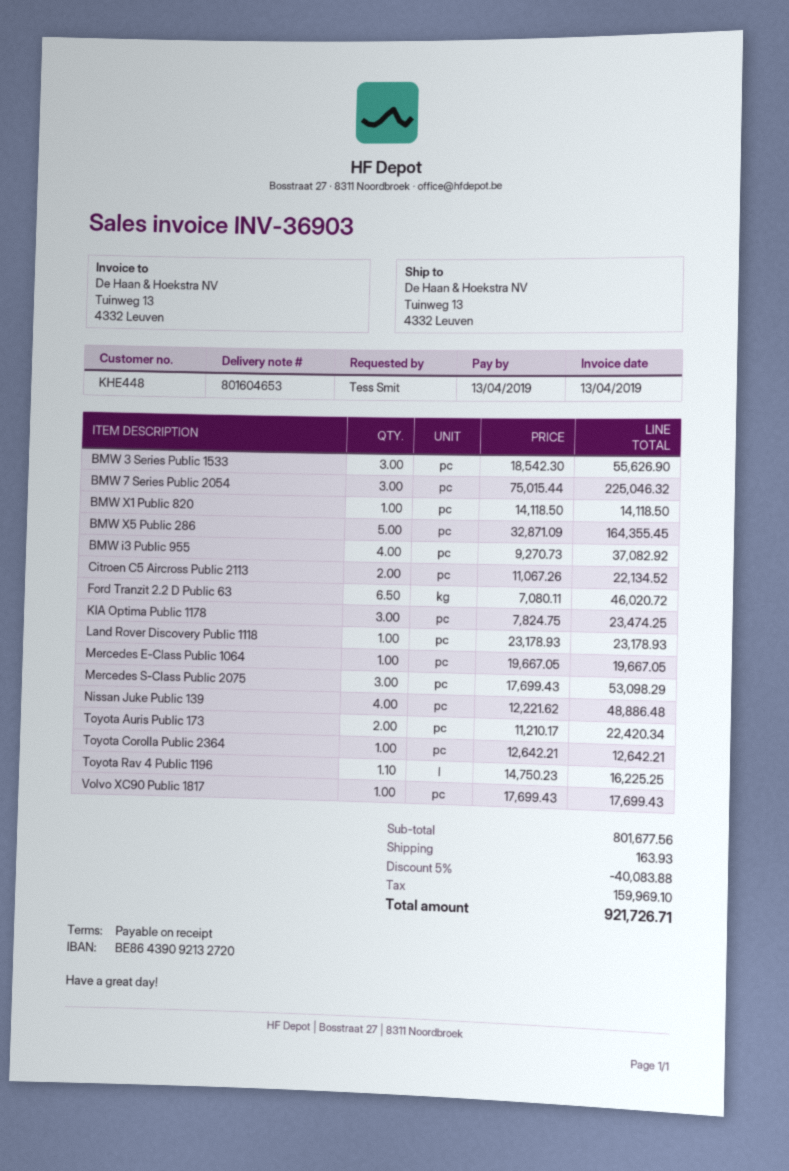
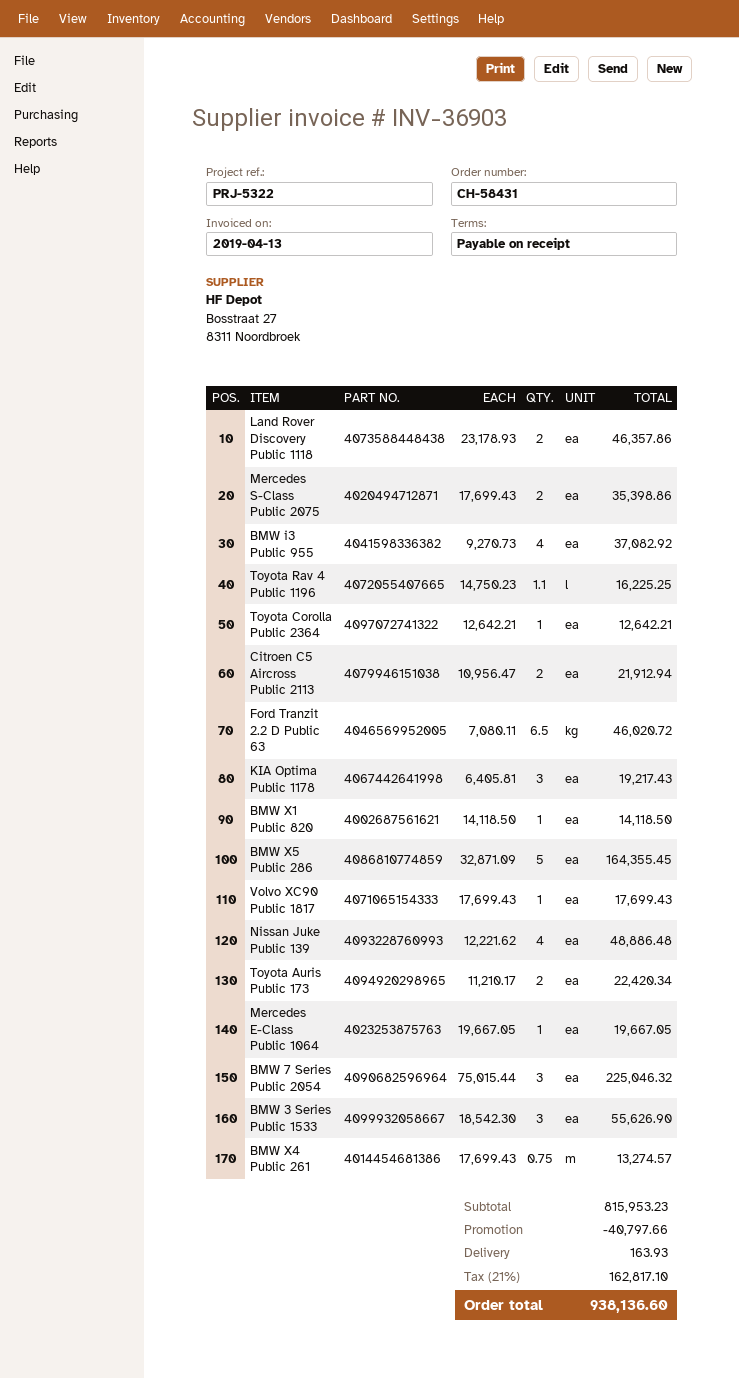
Citroen C5 Aircross Public 2113: 2 x 11067.26 = 22134.52 -> 2 x 10956.47 = 21912.94
KIA Optima Public 1178: 3 x 7824.75 = 23474.25 -> 3 x 6405.81 = 19217.43
Land Rover Discovery Public 1118: 1 x 23178.93 = 23178.93 -> 2 x 23178.93 = 46357.86
Mercedes S-Class Public 2075: 3 x 17699.43 = 53098.29 -> 2 x 17699.43 = 35398.86
BMW X4 Public 261: none -> 0.75 x 17699.43 = 13274.57
subtotal: 801677.56 -> 815953.23
discount: 40083.88 -> 40797.66
tax: 159969.10 -> 162817.10
total: 921726.71 -> 938136.60

